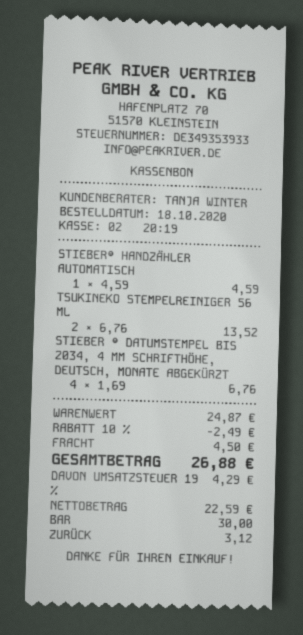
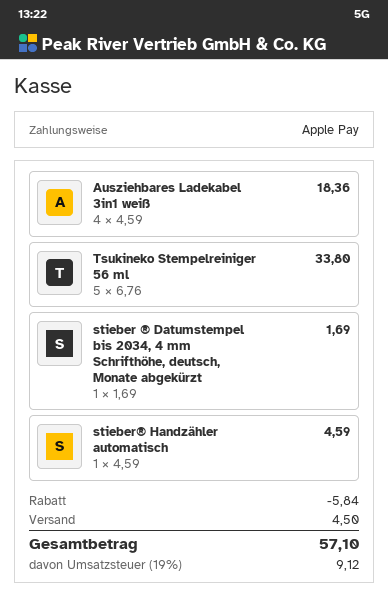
payment method: cash -> Apple Pay
TSUKINEKO STEMPELREINIGER 56 ML: 2 x 6.76 = 13.52 -> 5 x 6.76 = 33.80
STIEBER ® DATUMSTEMPEL BIS 2034, 4 MM SCHRIFTHÖHE, DEUTSCH, MONATE ABGEKÜRZT: 4 x 1.69 = 6.76 -> 1 x 1.69 = 1.69
Ausziehbares Ladekabel 3in1 weiß: none -> 4 x 4.59 = 18.36
discount: 2.49 -> 5.84
tax: 19% = 4.29 -> 19% = 9.12
total: 26.88 -> 57.10

